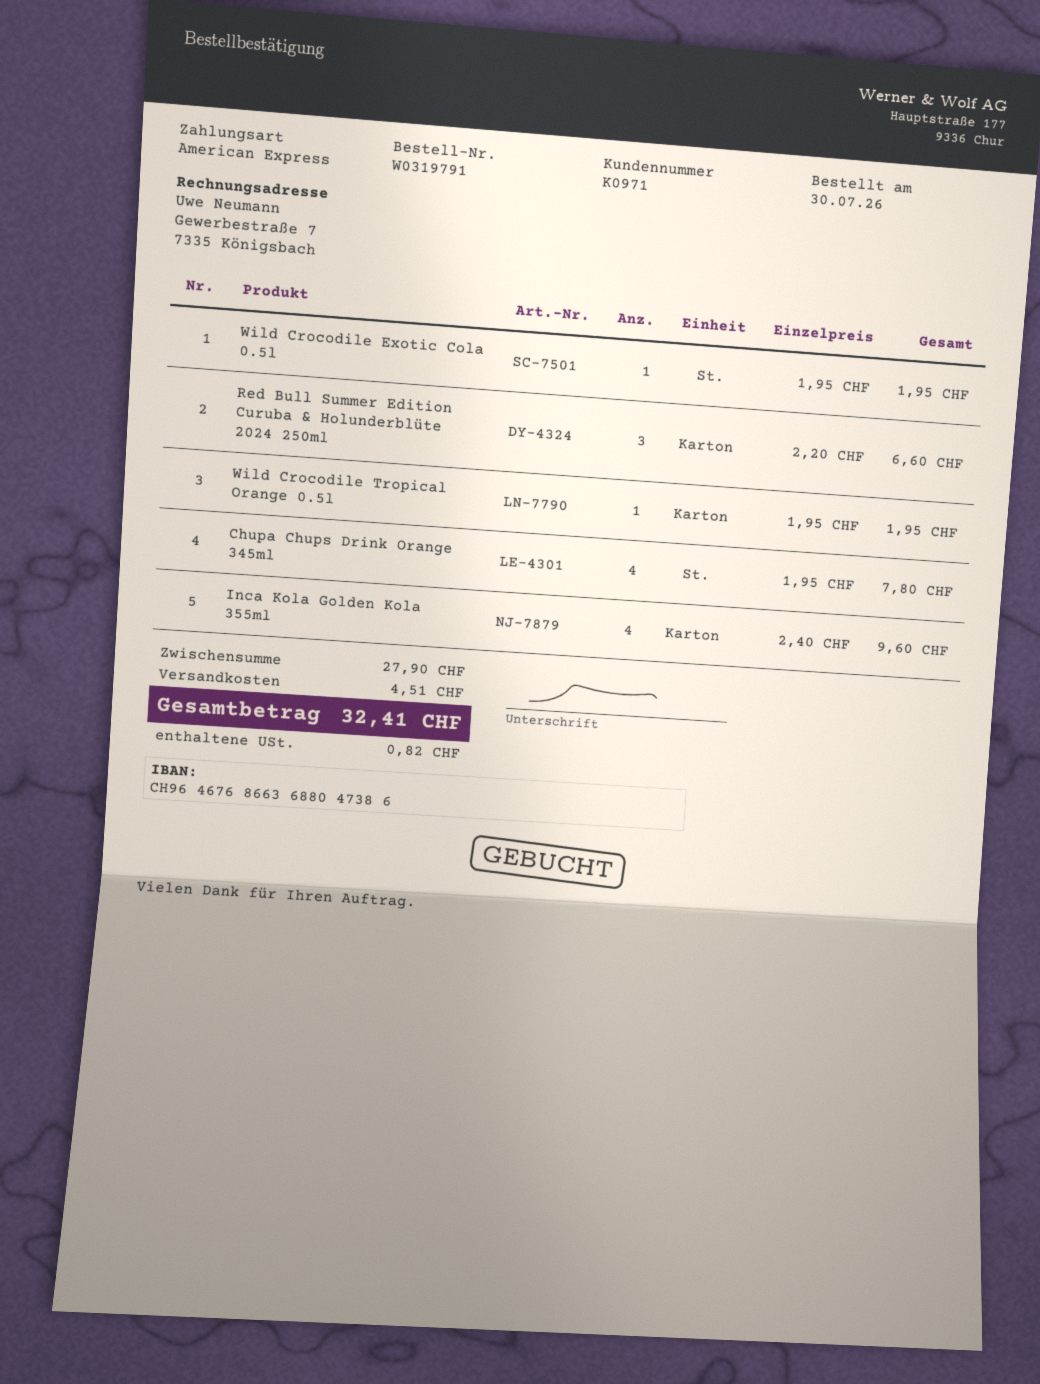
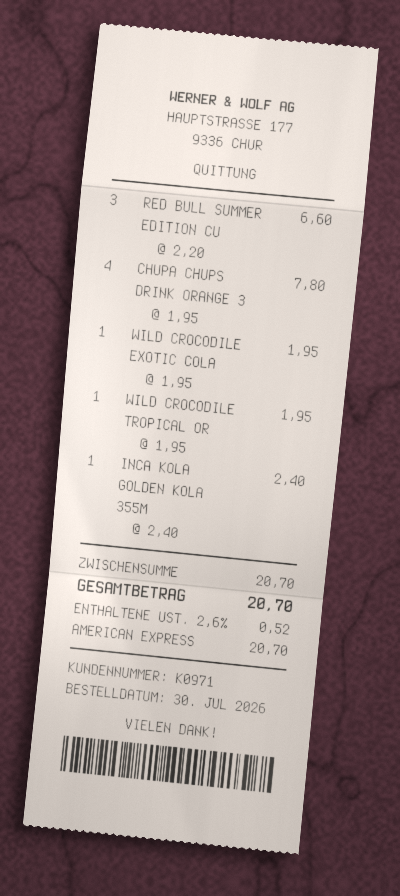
Inca Kola Golden Kola 355ml: 4 x 2.40 = 9.60 -> 1 x 2.40 = 2.40
subtotal: 27.90 -> 20.70
shipping: 4.51 -> none
tax: 0.82 -> 0.52
total: 32.41 -> 20.70

